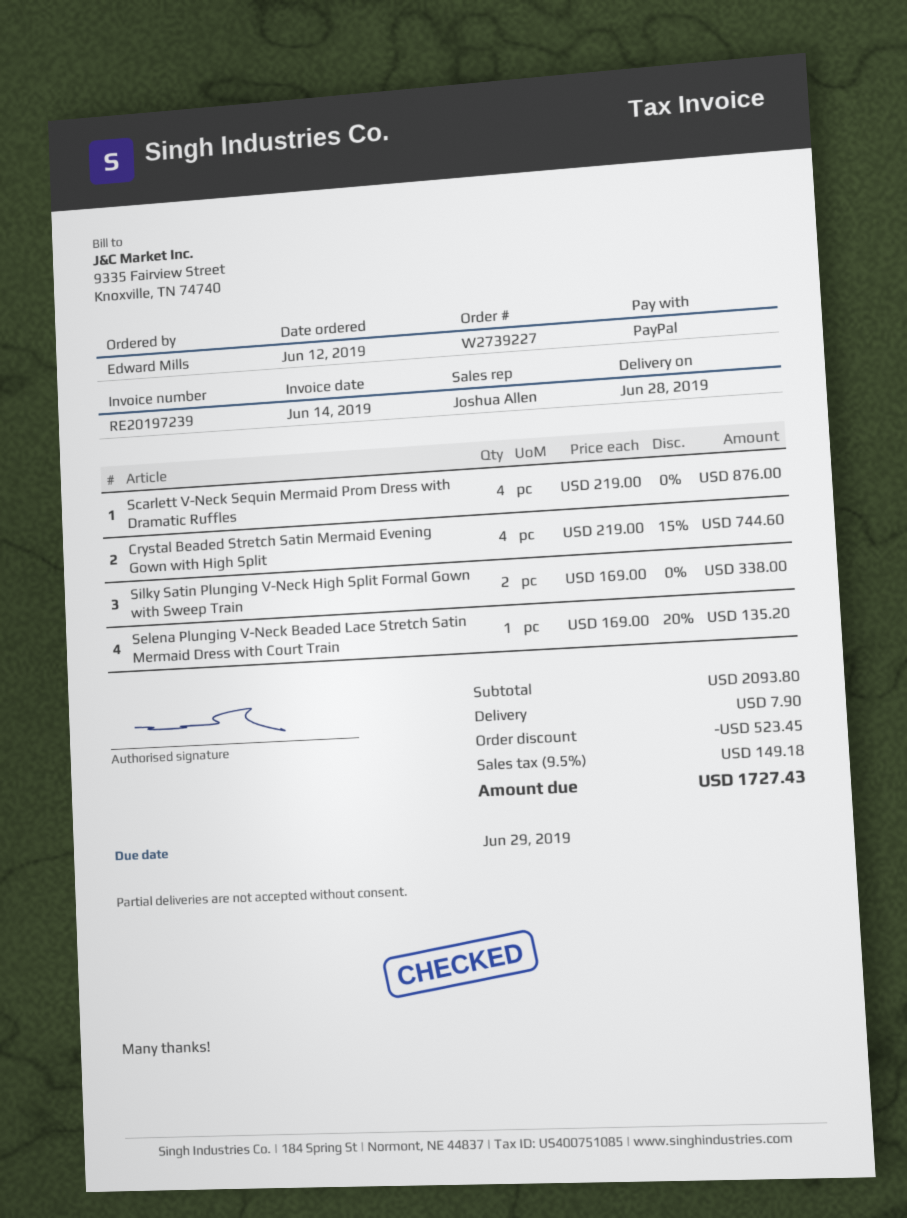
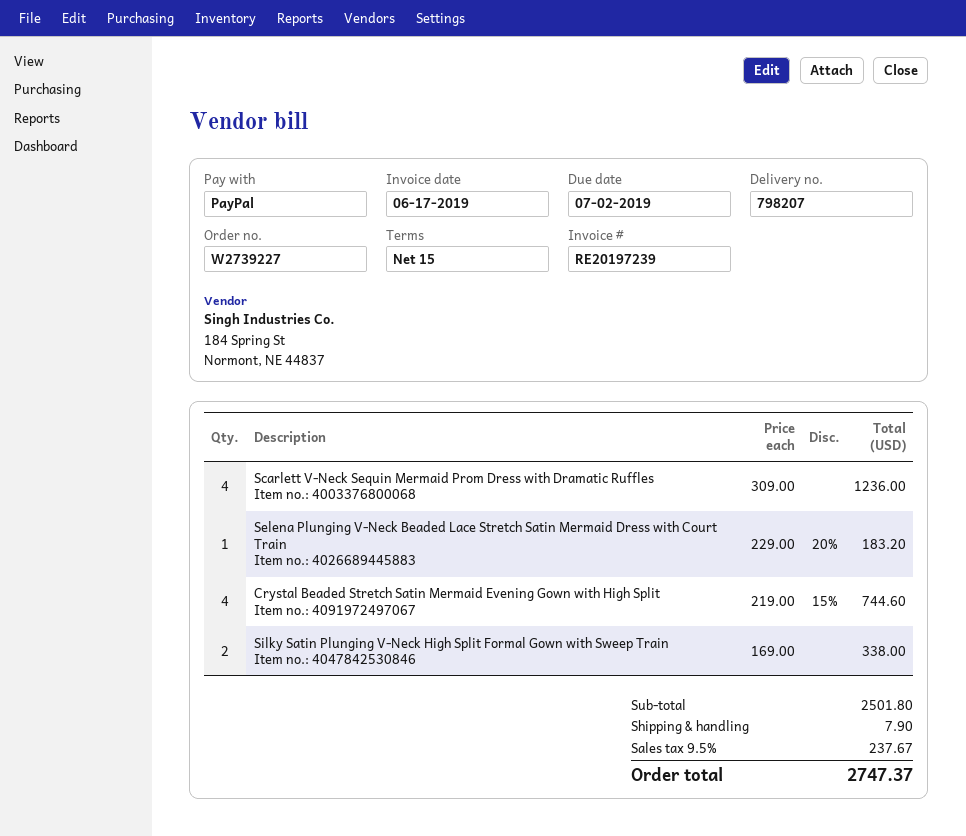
invoice date: 2019-06-14 -> 2019-06-17
due date: 2019-06-29 -> 2019-07-02
Scarlett V-Neck Sequin Mermaid Prom Dress with Dramatic Ruffles: 4 x 219.00 = 876.00 -> 4 x 309.00 = 1236.00
Selena Plunging V-Neck Beaded Lace Stretch Satin Mermaid Dress with Court Train: 1 x 169.00 - 20% = 135.20 -> 1 x 229.00 - 20% = 183.20
subtotal: 2093.80 -> 2501.80
discount: 523.45 -> none
tax: 9.5% = 149.18 -> 9.5% = 237.67
total: 1727.43 -> 2747.37

